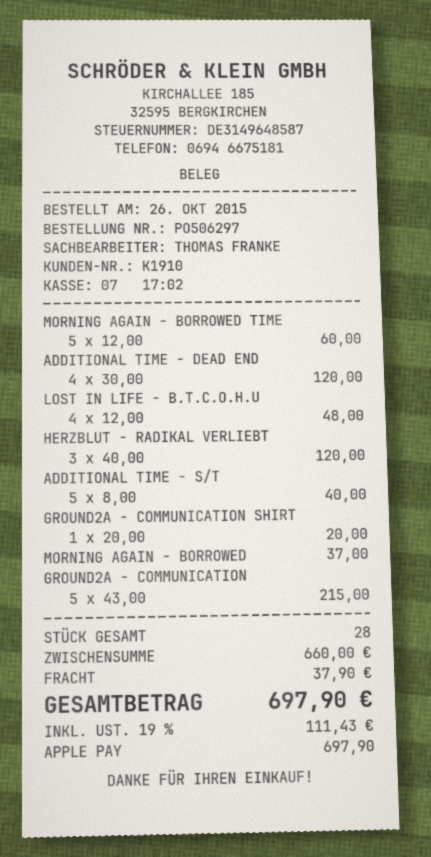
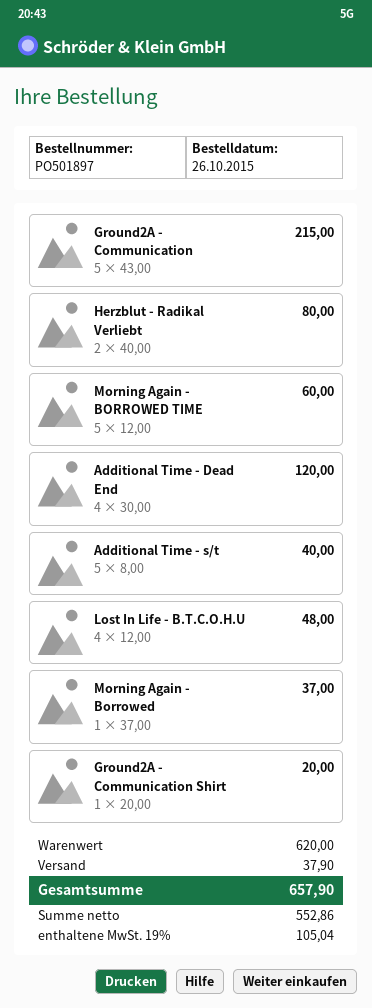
order number: PO506297 -> PO501897
HERZBLUT - RADIKAL VERLIEBT: 3 x 40.00 = 120.00 -> 2 x 40.00 = 80.00
subtotal: 660.00 -> 620.00
tax: 19% = 111.43 -> 19% = 105.04
total: 697.90 -> 657.90

